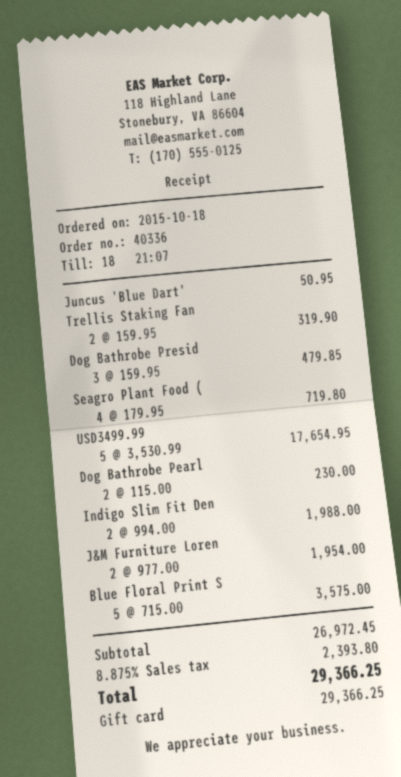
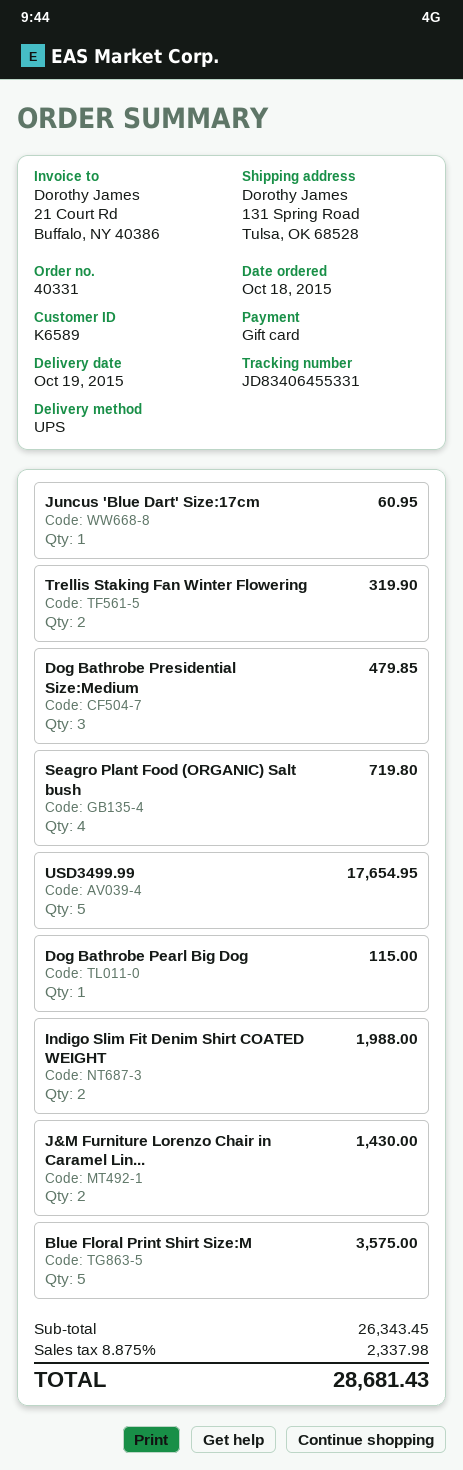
order number: 40336 -> 40331
Juncus 'Blue Dart': 1 for 50.95 -> 1 for 60.95
Dog Bathrobe Pearl: 2 for 230.00 -> 1 for 115.00
J&M Furniture Loren: 2 for 1954.00 -> 2 for 1430.00
subtotal: 26972.45 -> 26343.45
tax: 8.875% = 2393.80 -> 8.875% = 2337.98
total: 29366.25 -> 28681.43

